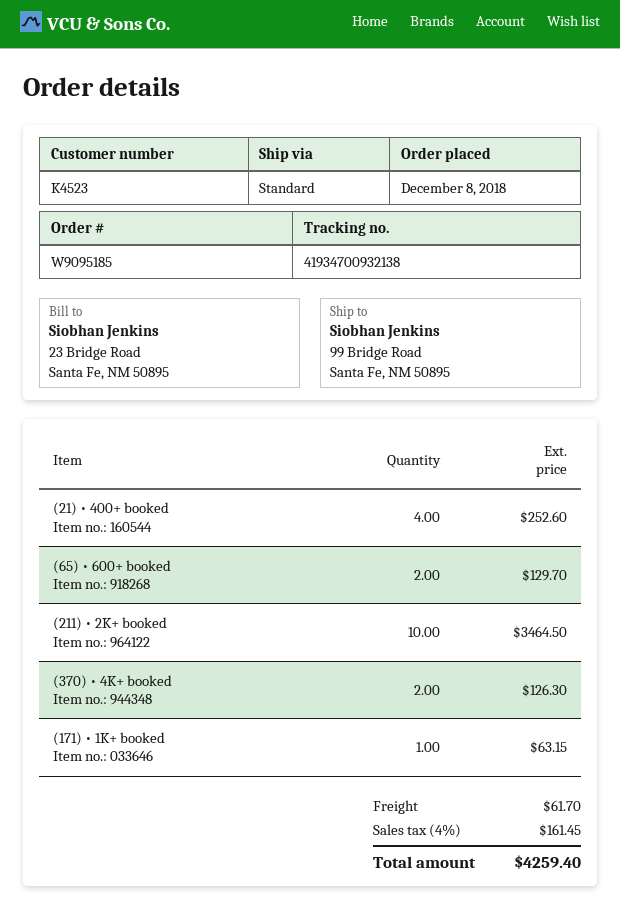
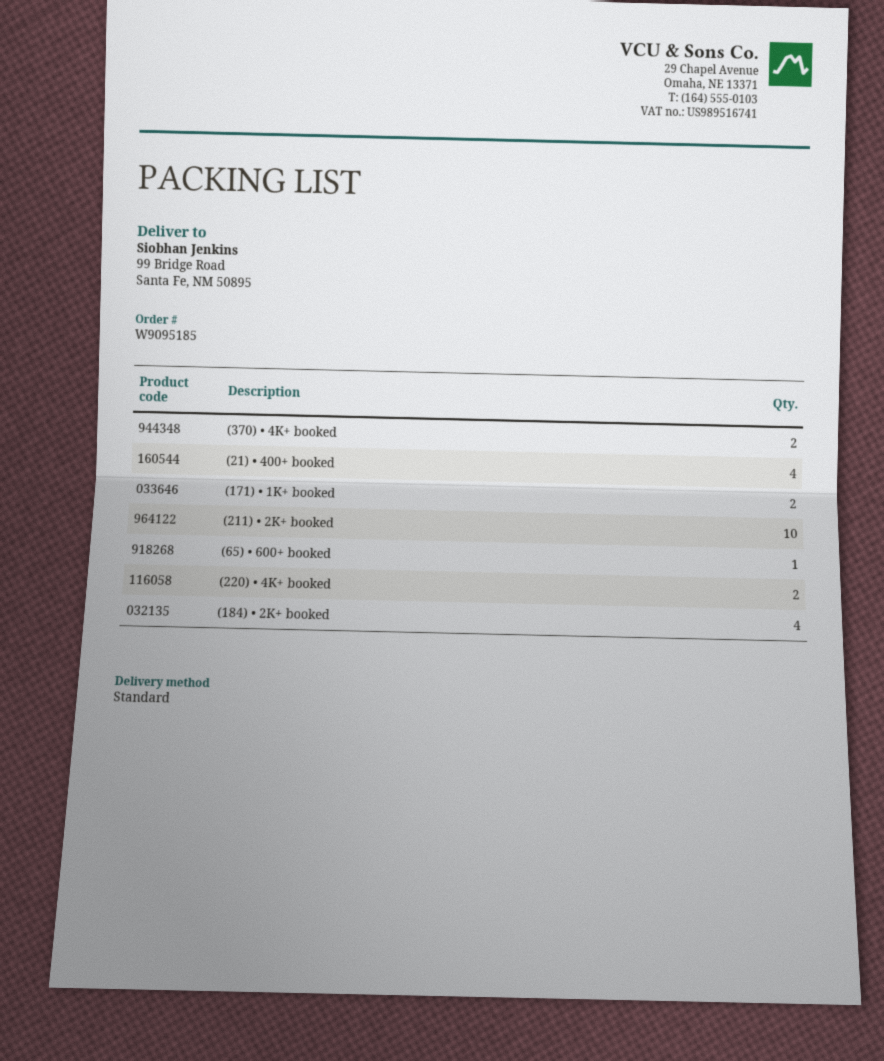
(65) • 600+ booked: 2 -> 1
(171) • 1K+ booked: 1 -> 2
(220) • 4K+ booked: none -> 2
(184) • 2K+ booked: none -> 4

